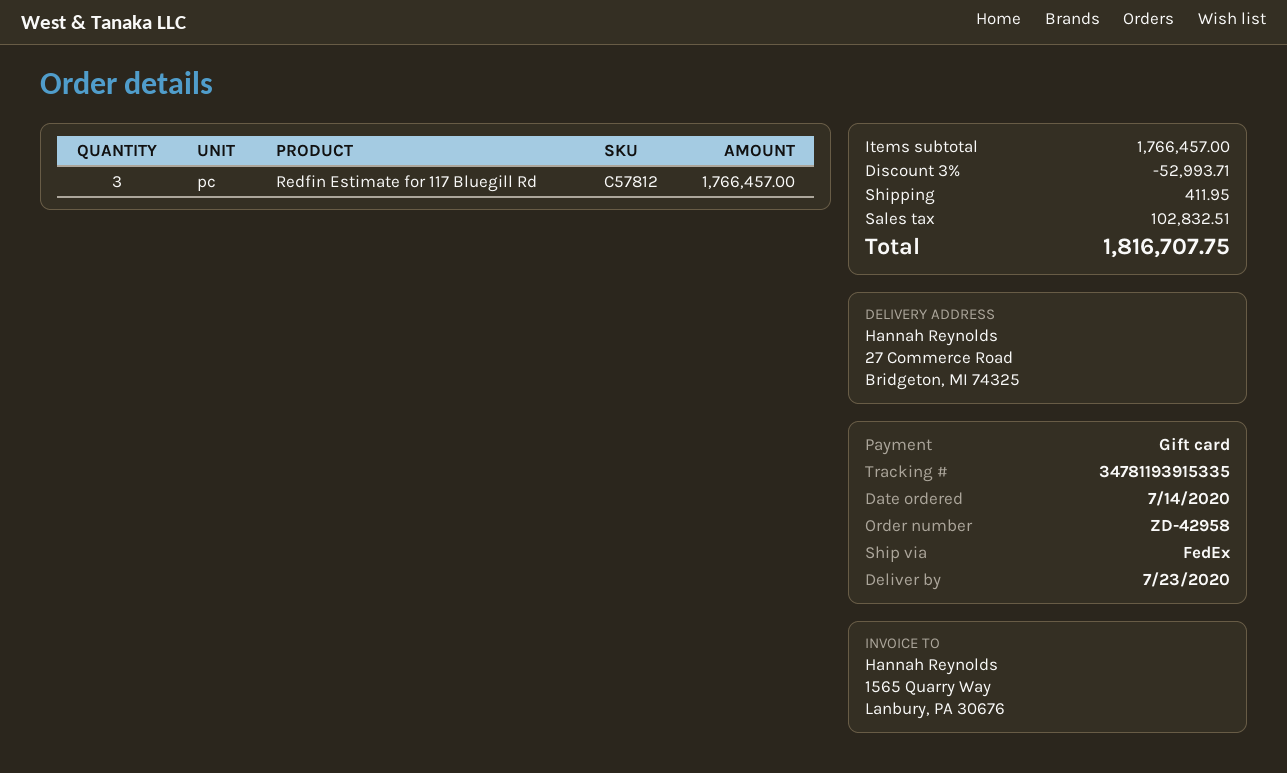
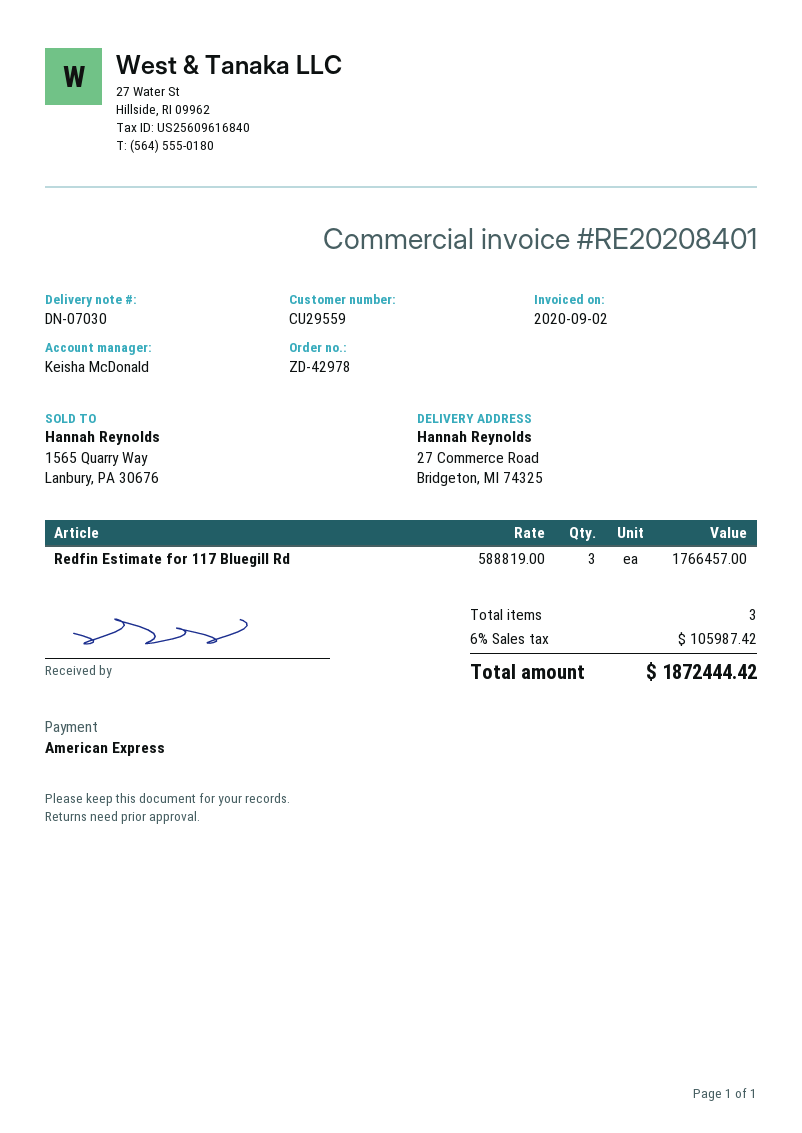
order number: ZD-42958 -> ZD-42978
payment method: gift card -> American Express
discount: 3% = 52993.71 -> none
shipping: 411.95 -> none
tax: 102832.51 -> 105987.42
total: 1816707.75 -> 1872444.42

